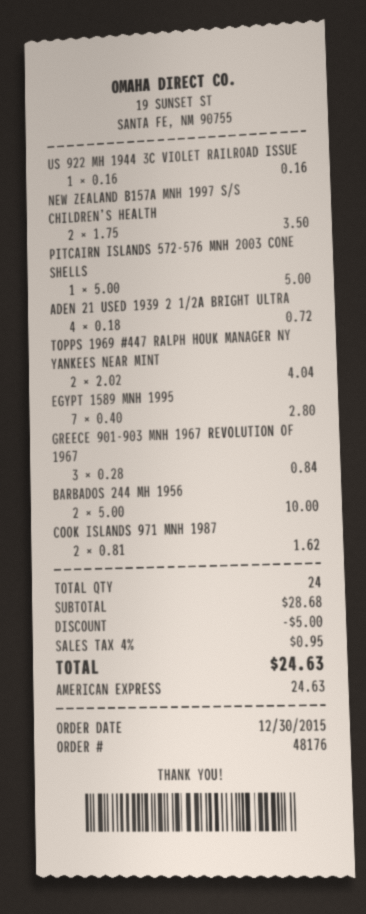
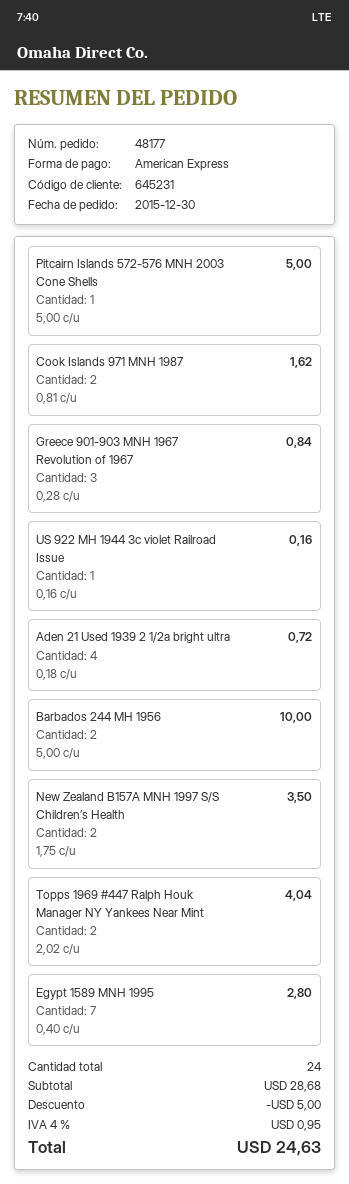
order number: 48176 -> 48177

